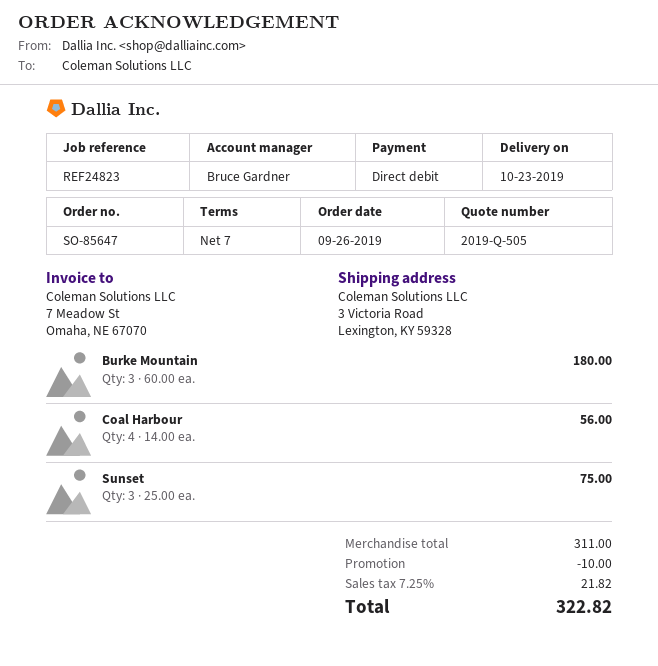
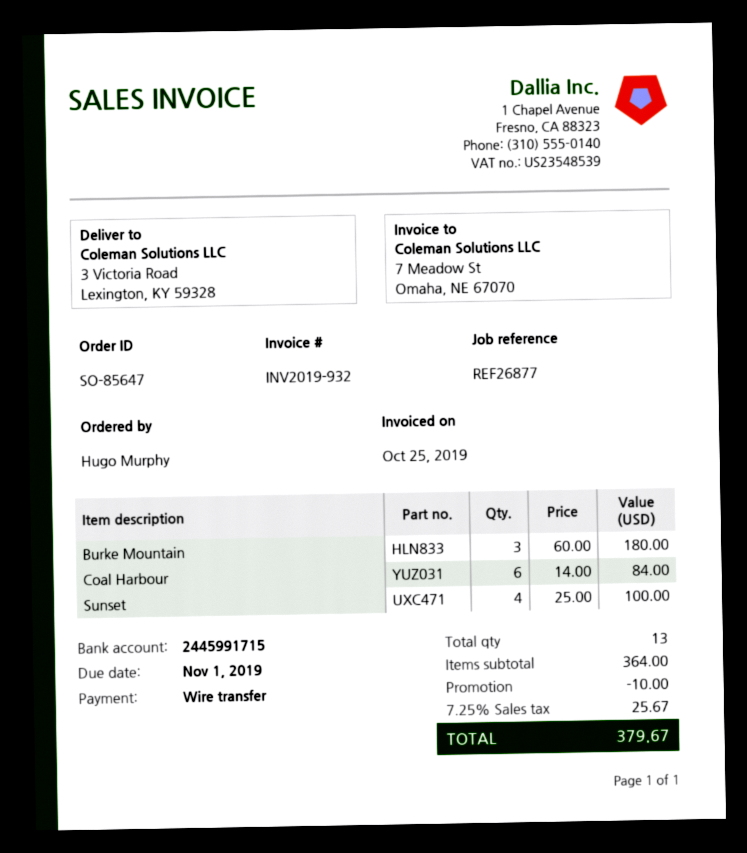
reference: REF24823 -> REF26877
payment method: direct debit -> bank transfer
Coal Harbour: 4 x 14.00 = 56.00 -> 6 x 14.00 = 84.00
Sunset: 3 x 25.00 = 75.00 -> 4 x 25.00 = 100.00
subtotal: 311.00 -> 364.00
tax: 7.25% = 21.82 -> 7.25% = 25.67
total: 322.82 -> 379.67

